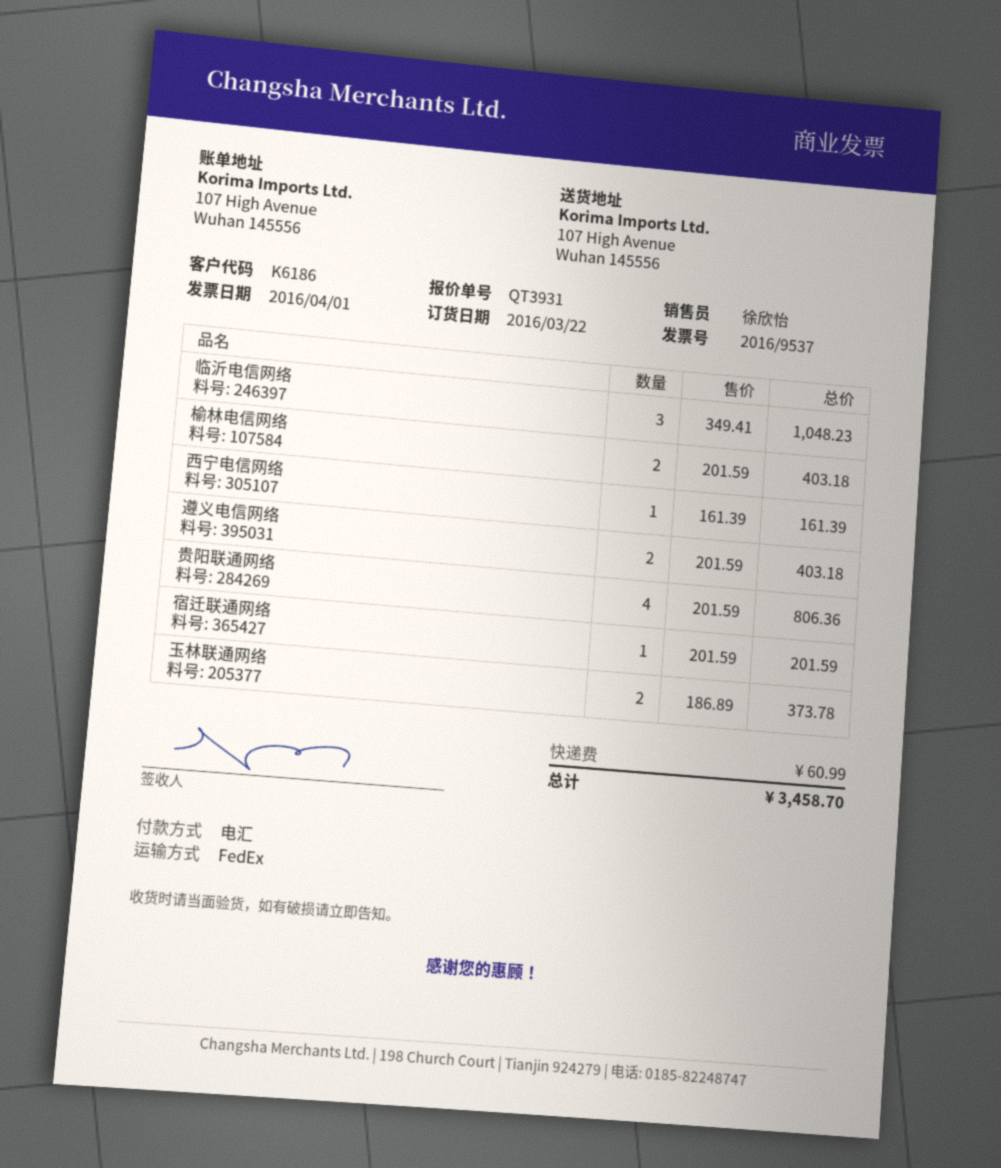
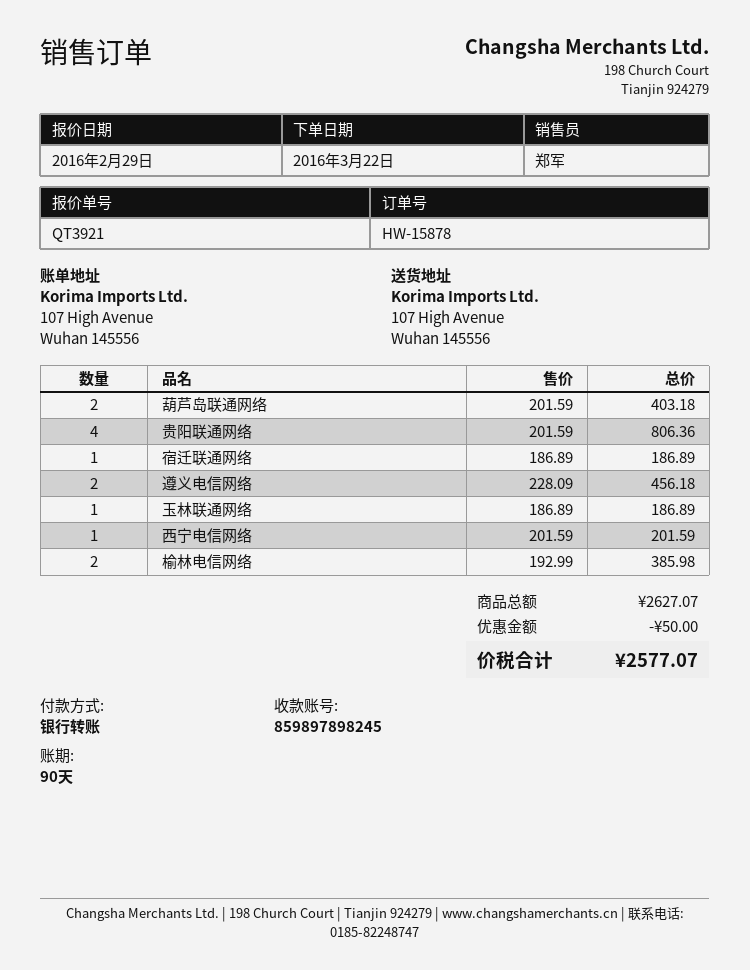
quote number: QT3931 -> QT3921
sales rep: 徐欣怡 -> 郑军
临沂电信网络: 3 x 349.41 = 1048.23 -> none
榆林电信网络: 2 x 201.59 = 403.18 -> 2 x 192.99 = 385.98
西宁电信网络: 1 x 161.39 = 161.39 -> 1 x 201.59 = 201.59
遵义电信网络: 2 x 201.59 = 403.18 -> 2 x 228.09 = 456.18
宿迁联通网络: 1 x 201.59 = 201.59 -> 1 x 186.89 = 186.89
玉林联通网络: 2 x 186.89 = 373.78 -> 1 x 186.89 = 186.89
葫芦岛联通网络: none -> 2 x 201.59 = 403.18
discount: none -> 50.00
shipping: 60.99 -> none
total: 3458.70 -> 2577.07

